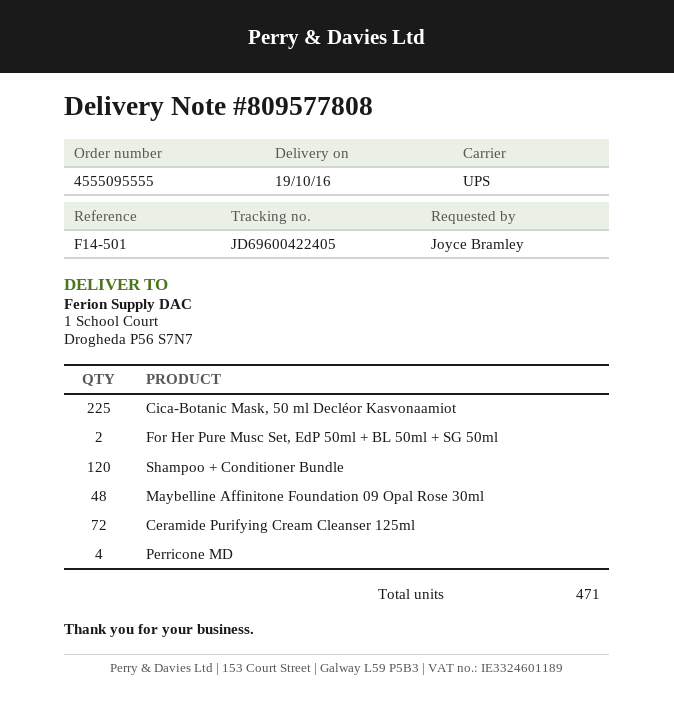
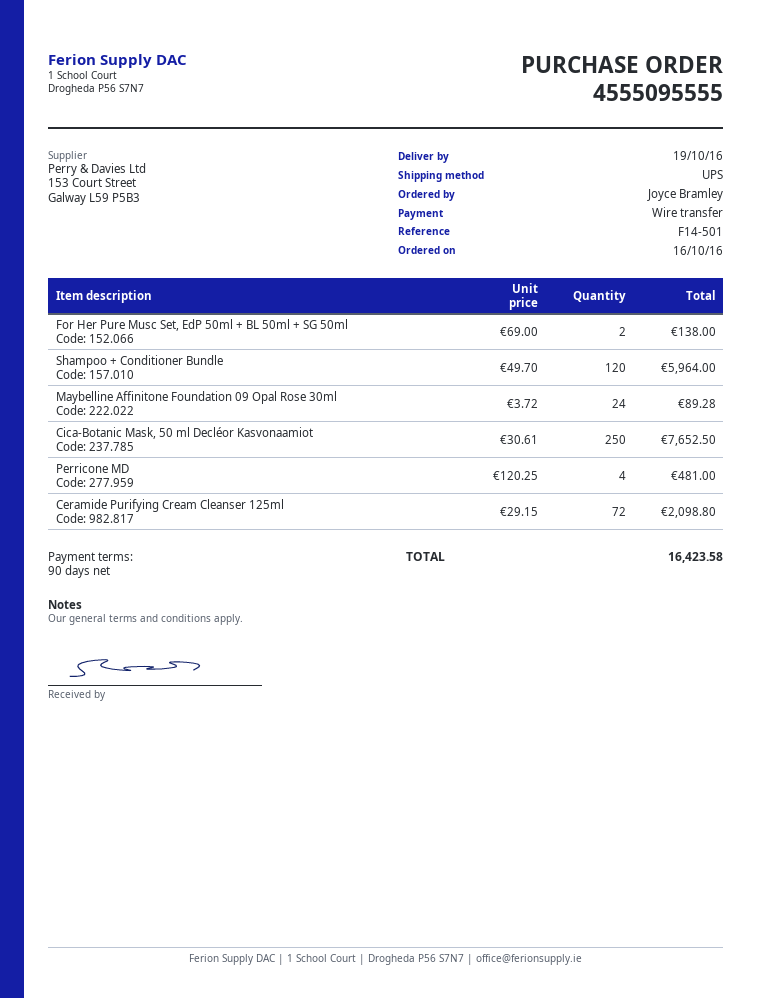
Cica-Botanic Mask, 50 ml Decléor Kasvonaamiot: 225 -> 250
Maybelline Affinitone Foundation 09 Opal Rose 30ml: 48 -> 24

